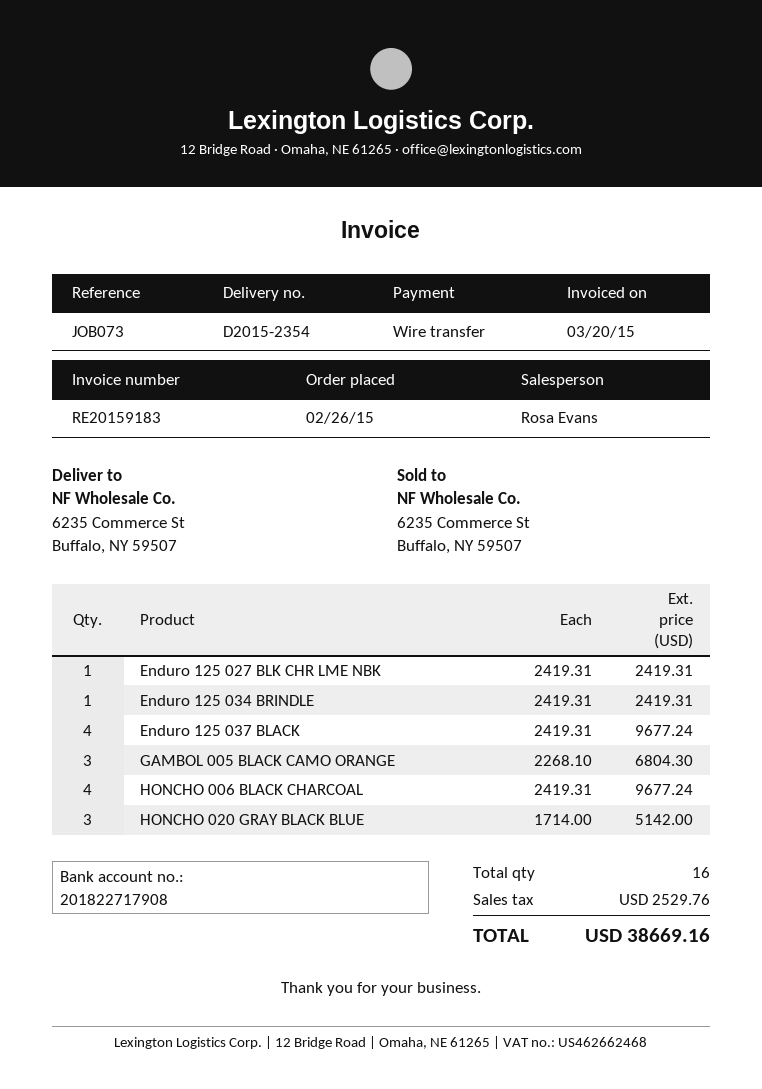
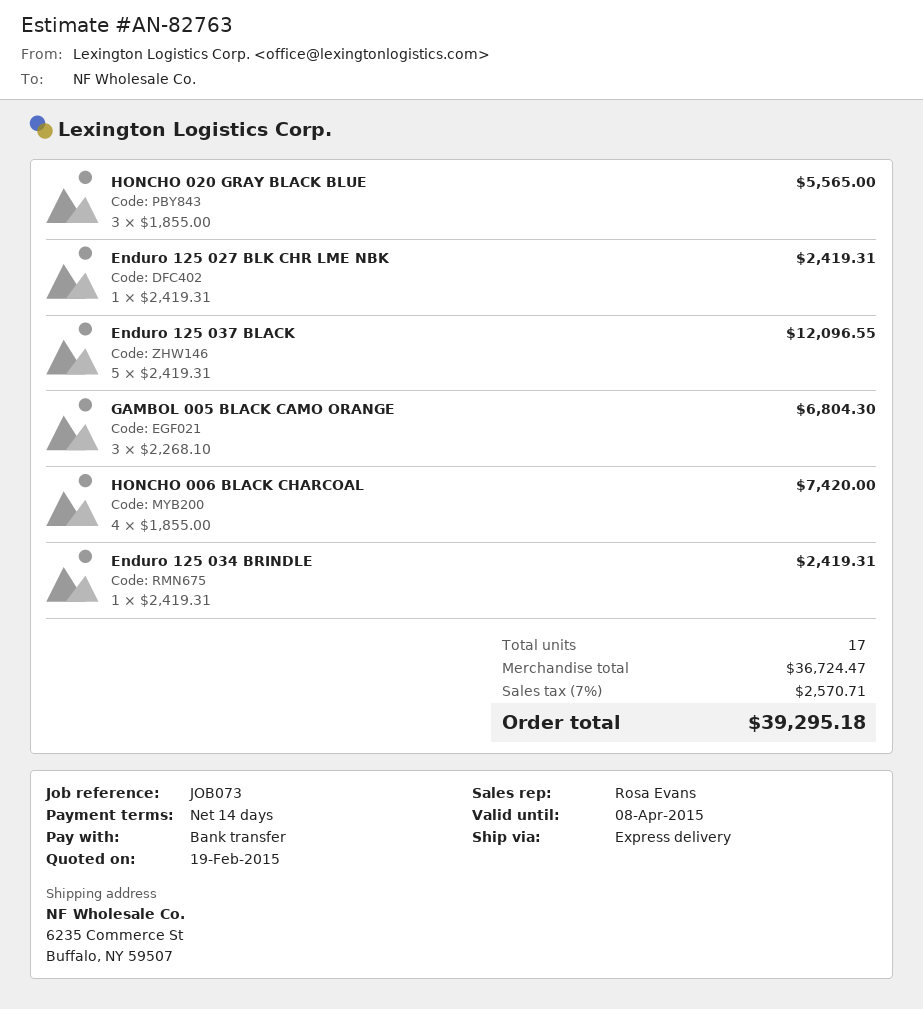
Enduro 125 037 BLACK: 4 x 2419.31 = 9677.24 -> 5 x 2419.31 = 12096.55
HONCHO 006 BLACK CHARCOAL: 4 x 2419.31 = 9677.24 -> 4 x 1855.00 = 7420.00
HONCHO 020 GRAY BLACK BLUE: 3 x 1714.00 = 5142.00 -> 3 x 1855.00 = 5565.00
total quantity: 16 -> 17
tax: 2529.76 -> 2570.71
total: 38669.16 -> 39295.18

